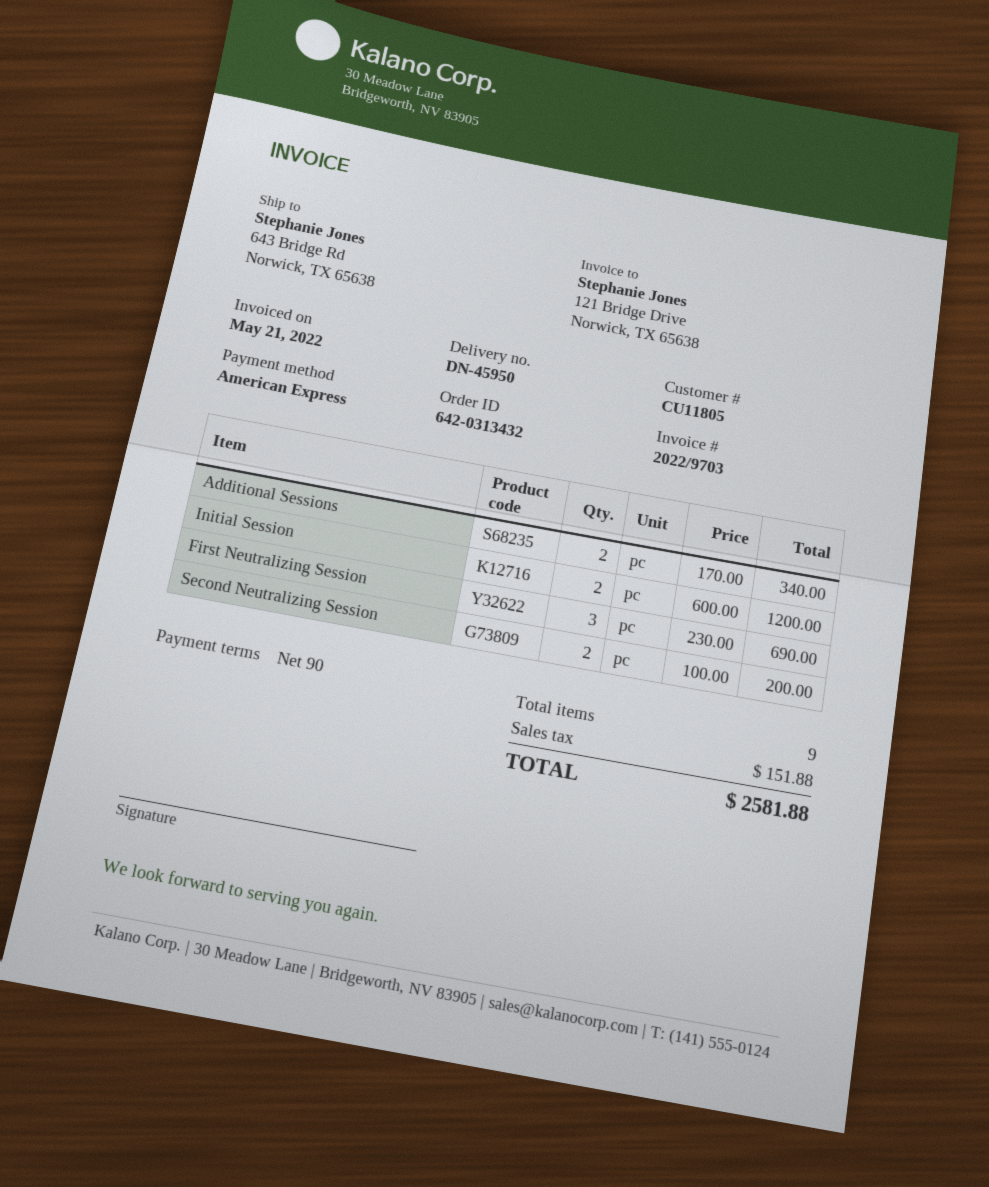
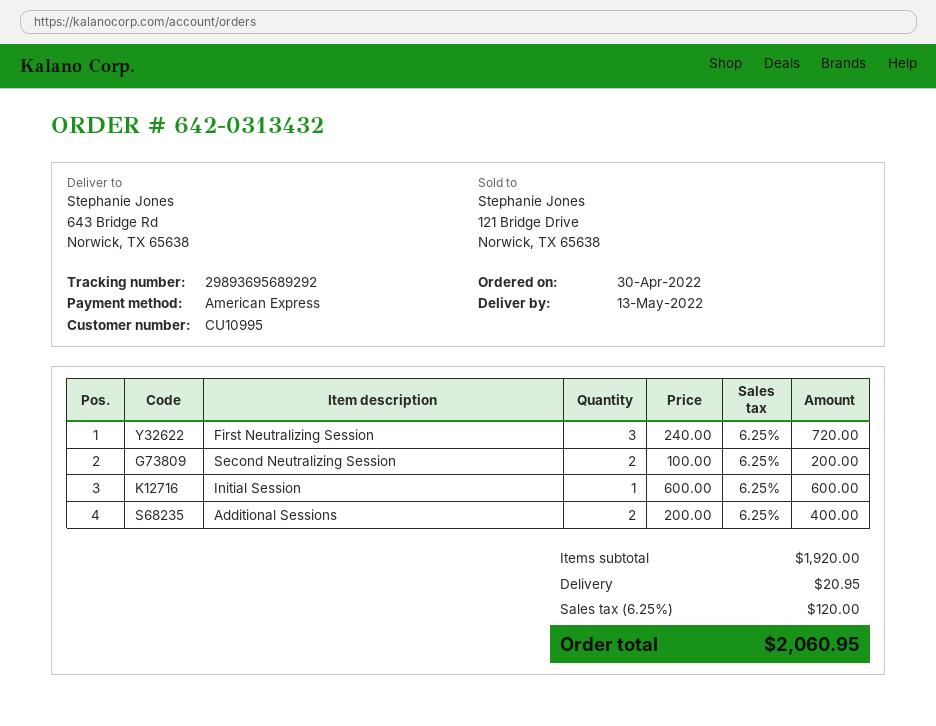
customer number: CU11805 -> CU10995
Additional Sessions: 2 x 170.00 = 340.00 -> 2 x 200.00 = 400.00
Initial Session: 2 x 600.00 = 1200.00 -> 1 x 600.00 = 600.00
First Neutralizing Session: 3 x 230.00 = 690.00 -> 3 x 240.00 = 720.00
shipping: none -> 20.95
tax: 151.88 -> 120.00
total: 2581.88 -> 2060.95

